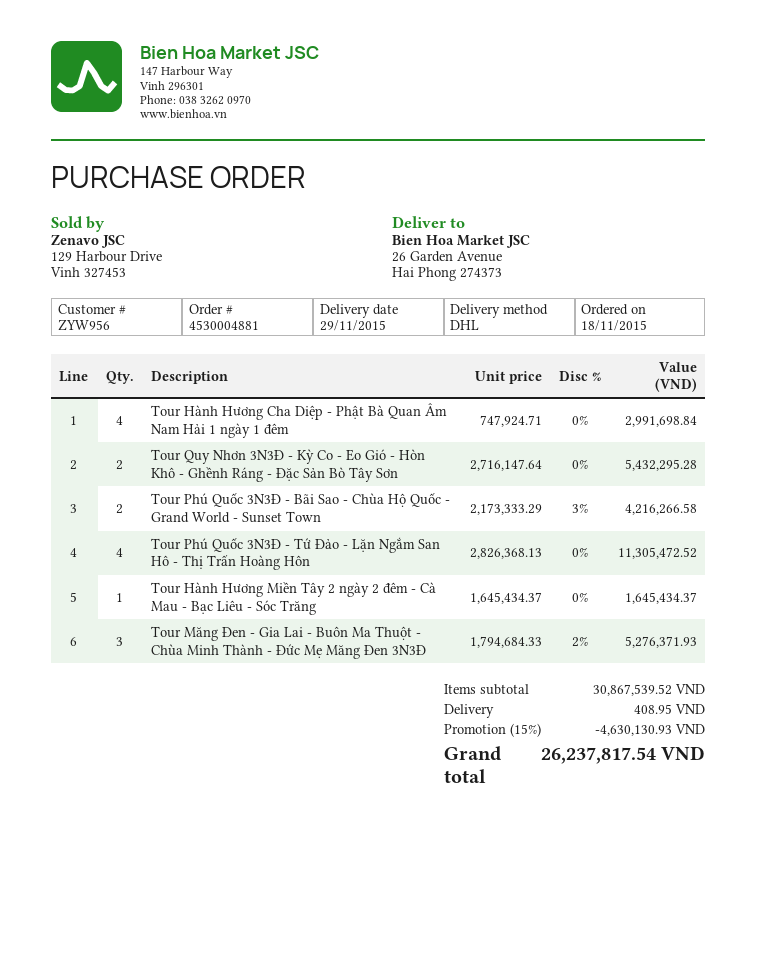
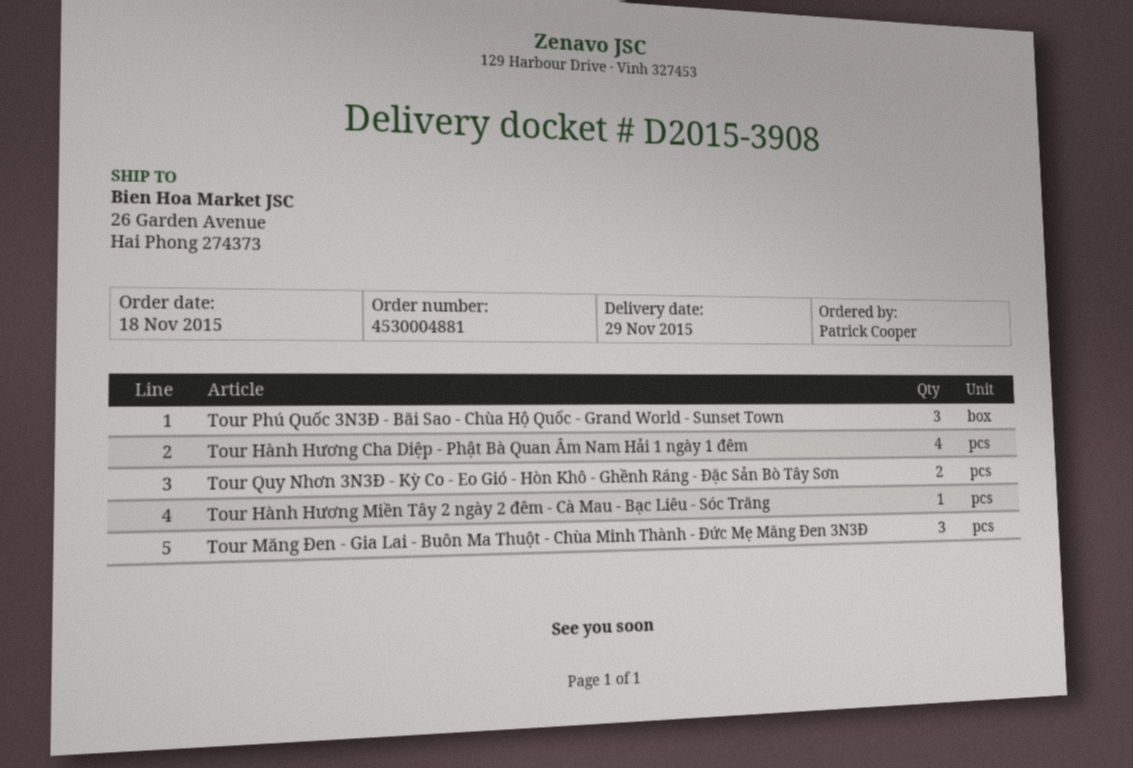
Tour Phú Quốc 3N3Đ - Bãi Sao - Chùa Hộ Quốc - Grand World - Sunset Town: 2 -> 3
Tour Phú Quốc 3N3Đ - Tứ Đảo - Lặn Ngắm San Hô - Thị Trấn Hoàng Hôn: 4 -> none

